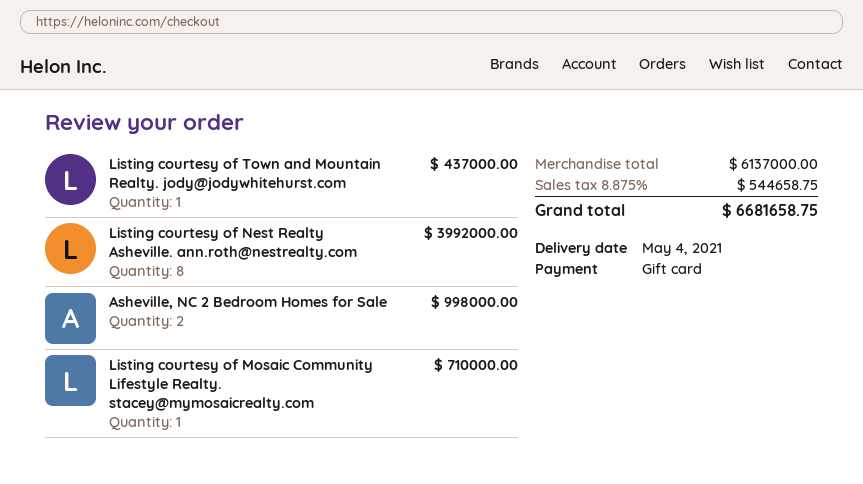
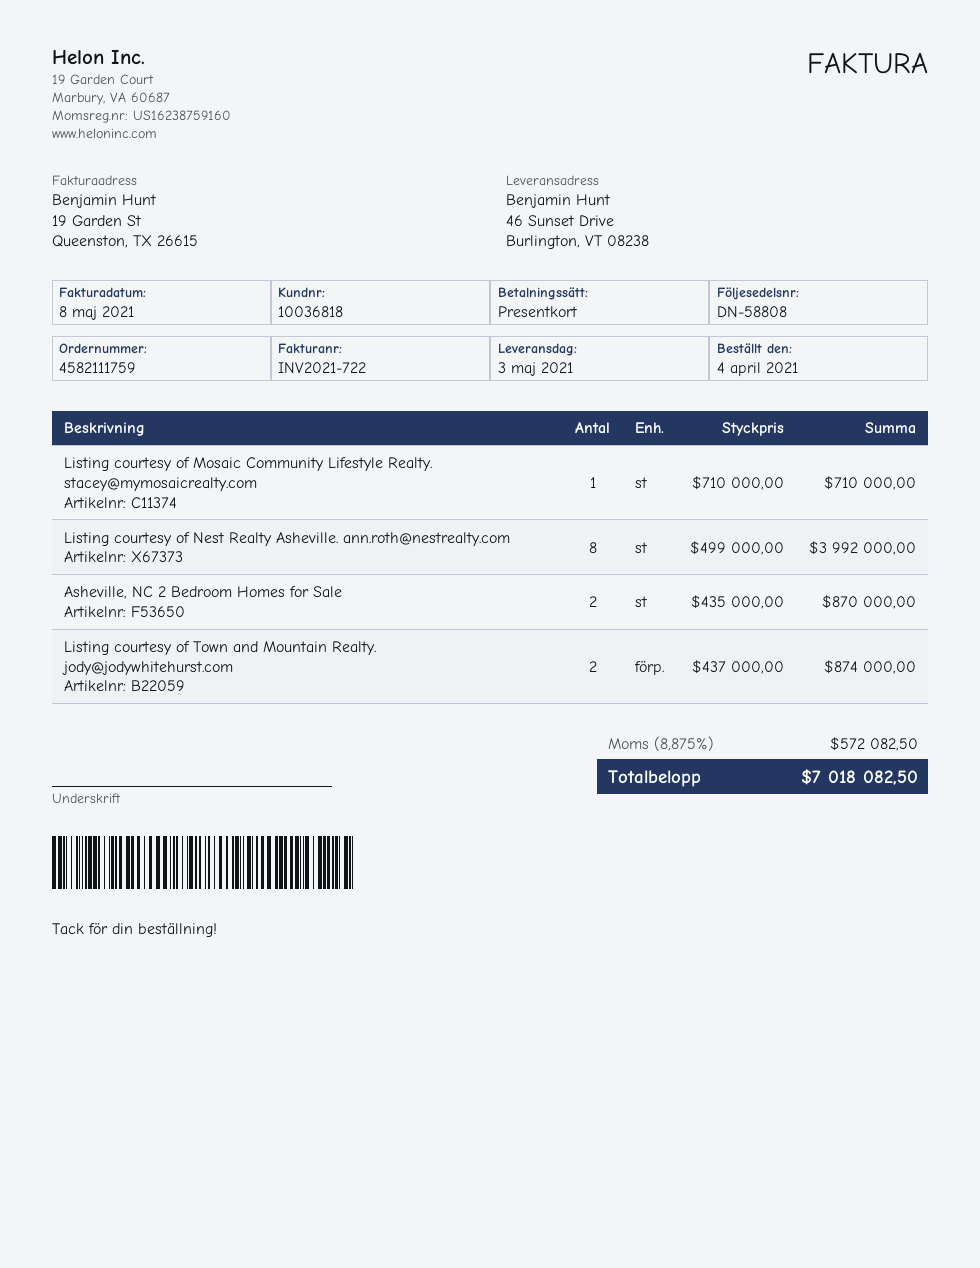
delivery date: 2021-05-04 -> 2021-05-03
Listing courtesy of Town and Mountain Realty. jody@jodywhitehurst.com: 1 for 437000.00 -> 2 for 874000.00
Asheville, NC 2 Bedroom Homes for Sale: 2 for 998000.00 -> 2 for 870000.00
tax: 8.875% = 544658.75 -> 8.875% = 572082.50
total: 6681658.75 -> 7018082.50

